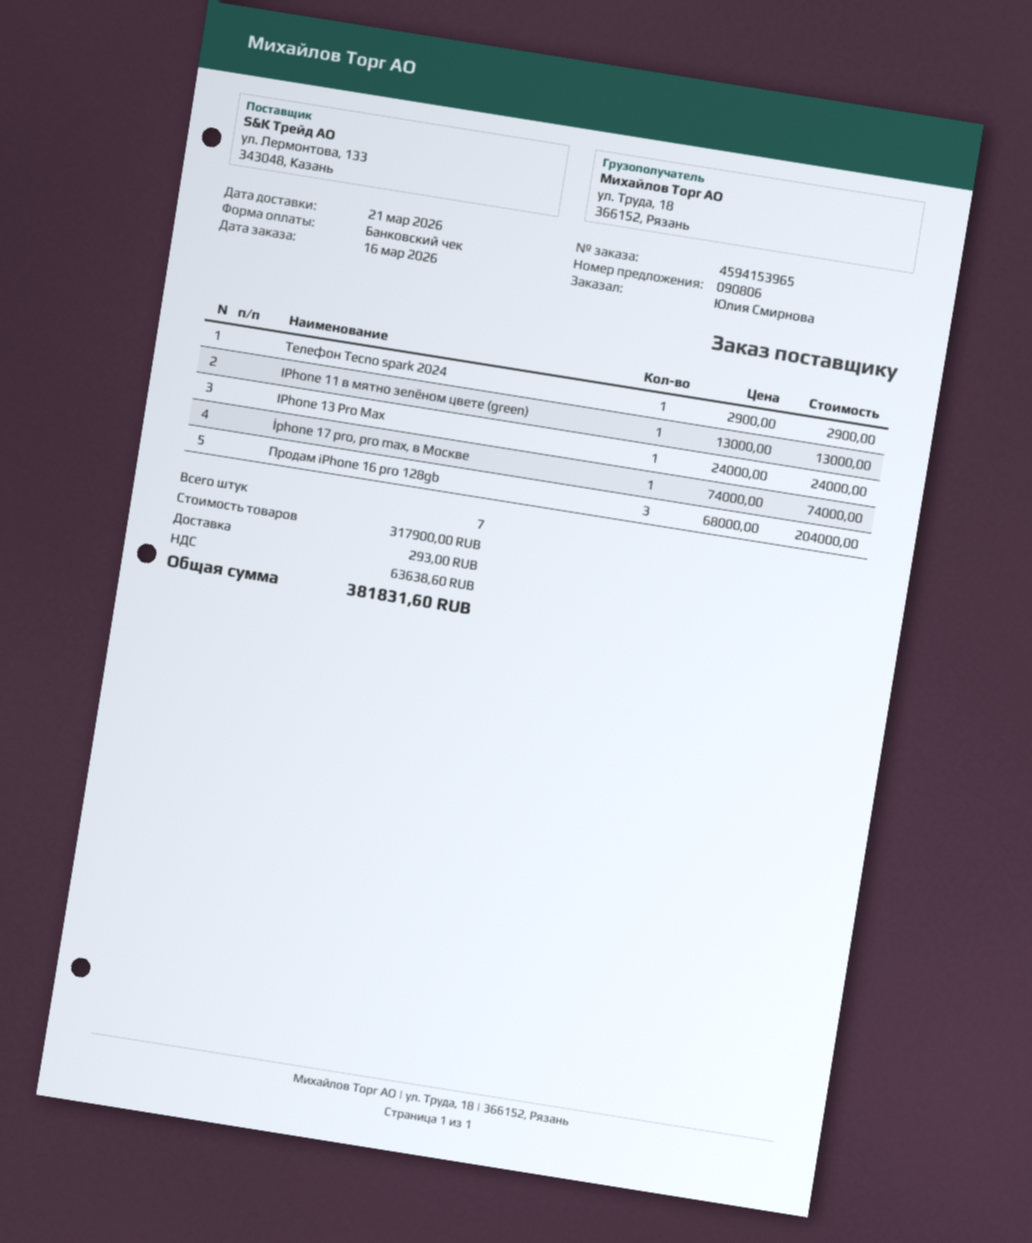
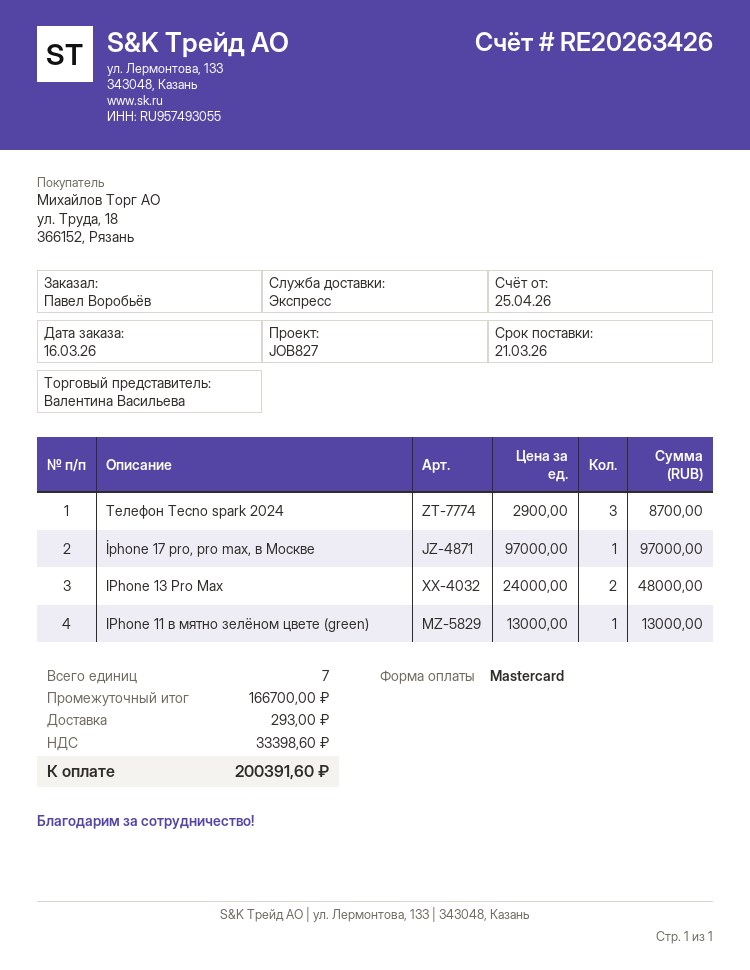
ordered by: Юлия Смирнова -> Павел Воробьёв
payment method: cheque -> Mastercard
Телефон Tecno spark 2024: 1 x 2900.00 = 2900.00 -> 3 x 2900.00 = 8700.00
IPhone 13 Pro Max: 1 x 24000.00 = 24000.00 -> 2 x 24000.00 = 48000.00
İphone 17 pro, pro max, в Москве: 1 x 74000.00 = 74000.00 -> 1 x 97000.00 = 97000.00
Продам iPhone 16 pro 128gb: 3 x 68000.00 = 204000.00 -> none
subtotal: 317900.00 -> 166700.00
tax: 63638.60 -> 33398.60
total: 381831.60 -> 200391.60

